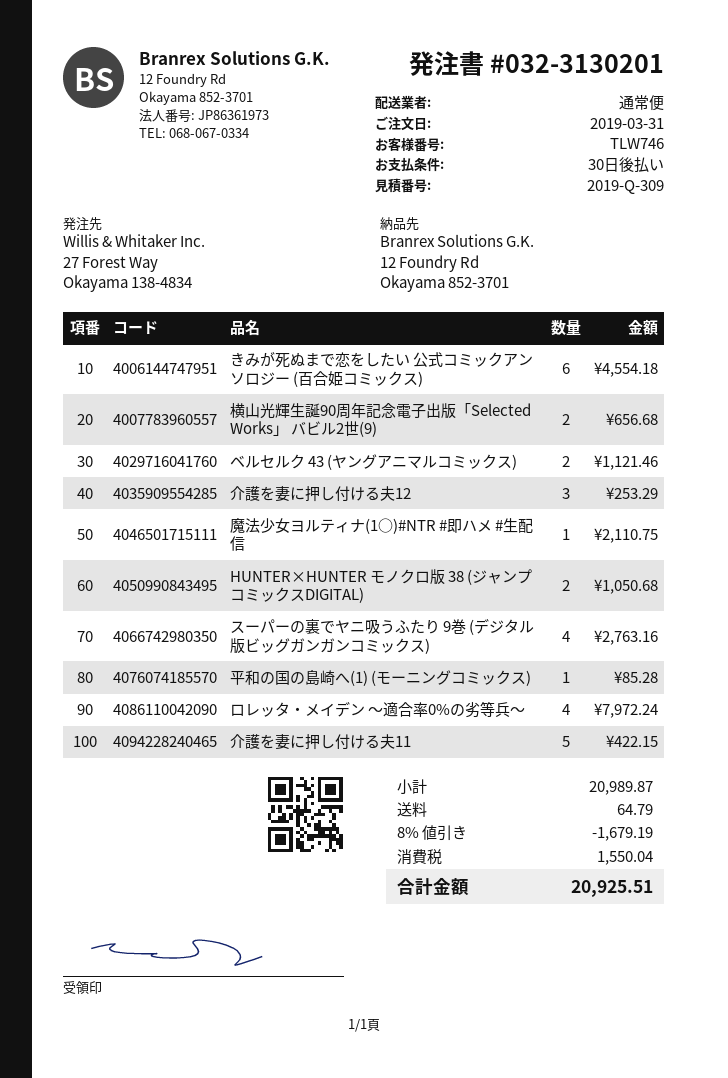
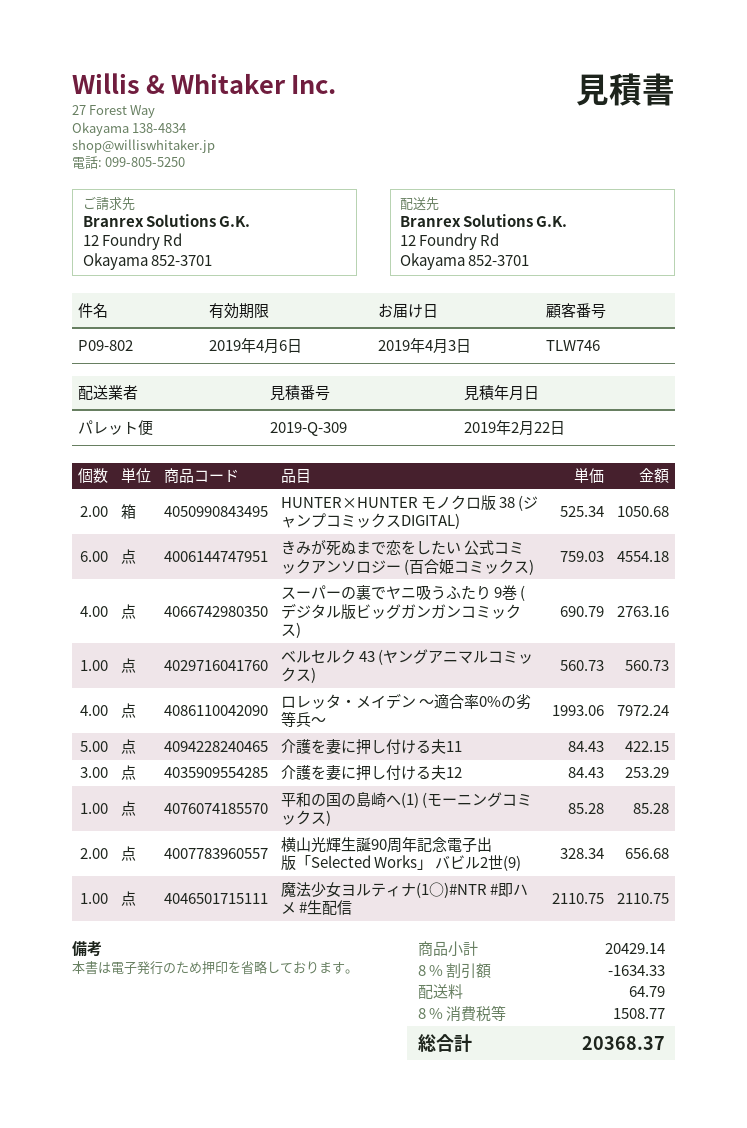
shipping method: standard -> pallet freight
ベルセルク 43 (ヤングアニマルコミックス): 2 for 1121.46 -> 1 for 560.73
subtotal: 20989.87 -> 20429.14
discount: 8% = 1679.19 -> 8% = 1634.33
tax: 1550.04 -> 1508.77
total: 20925.51 -> 20368.37

